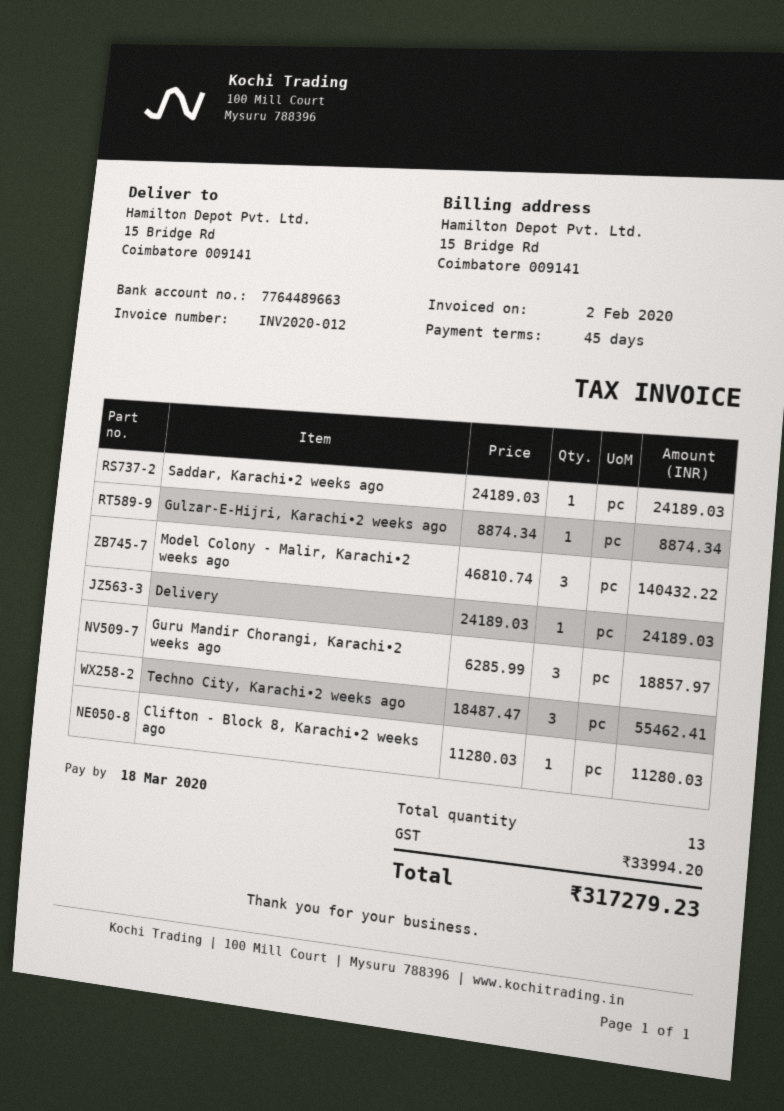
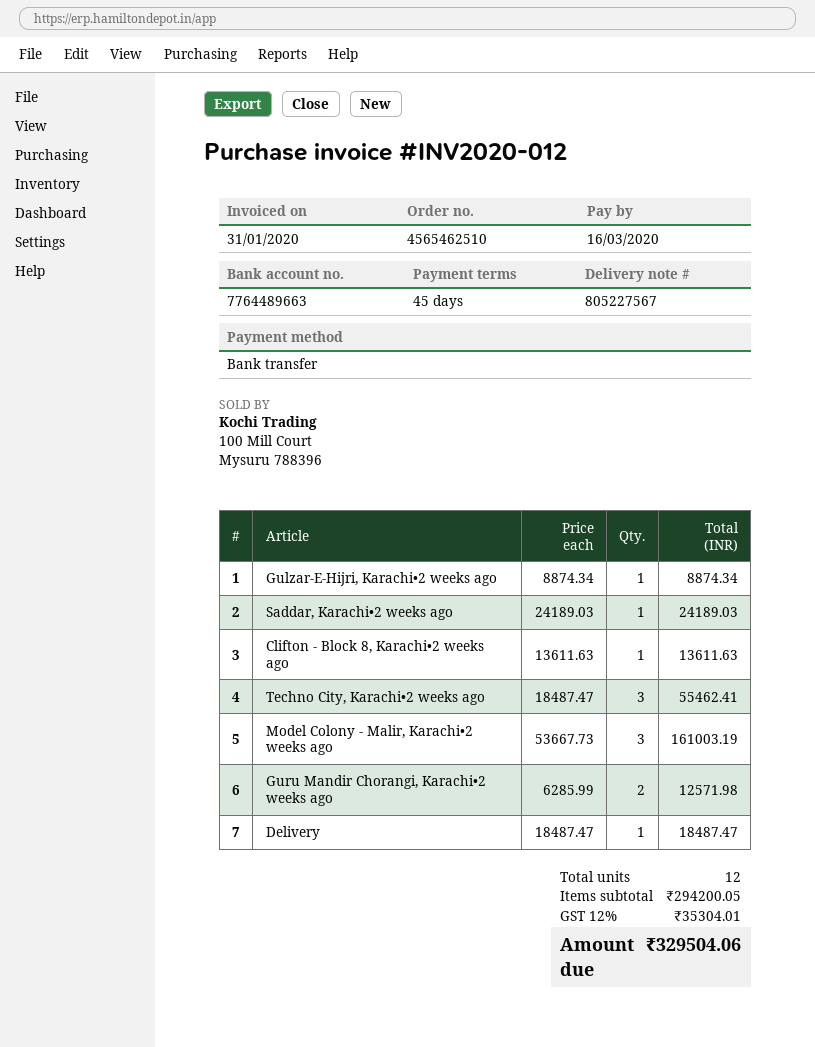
invoice date: 2020-02-02 -> 2020-01-31
due date: 2020-03-18 -> 2020-03-16
Model Colony - Malir, Karachi•2 weeks ago: 3 x 46810.74 = 140432.22 -> 3 x 53667.73 = 161003.19
Delivery: 1 x 24189.03 = 24189.03 -> 1 x 18487.47 = 18487.47
Guru Mandir Chorangi, Karachi•2 weeks ago: 3 x 6285.99 = 18857.97 -> 2 x 6285.99 = 12571.98
Clifton - Block 8, Karachi•2 weeks ago: 1 x 11280.03 = 11280.03 -> 1 x 13611.63 = 13611.63
total quantity: 13 -> 12
tax: 33994.20 -> 35304.01
total: 317279.23 -> 329504.06

